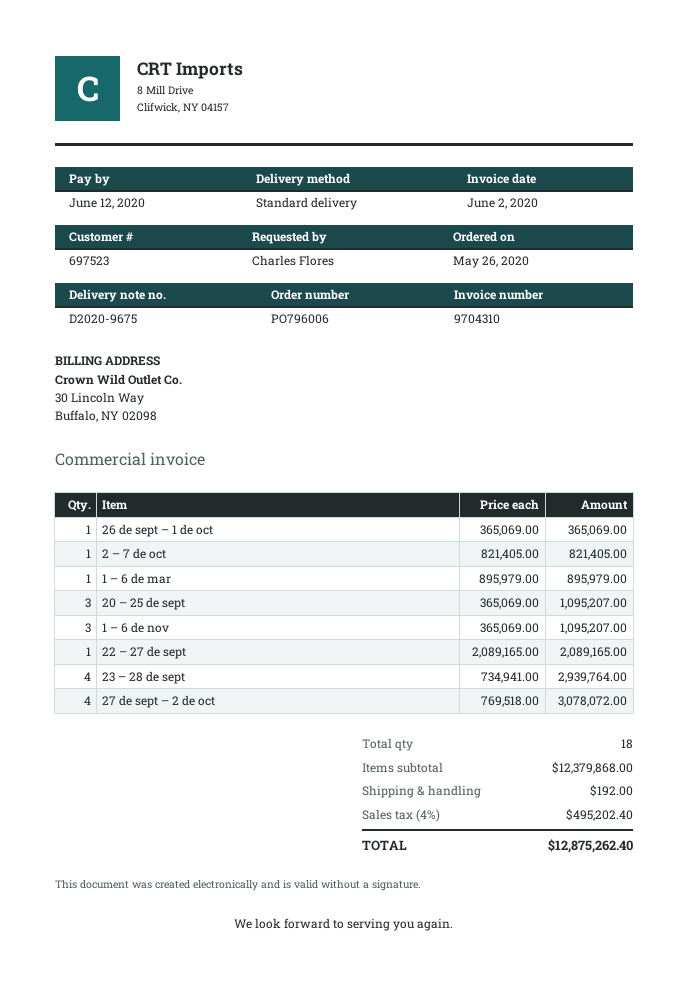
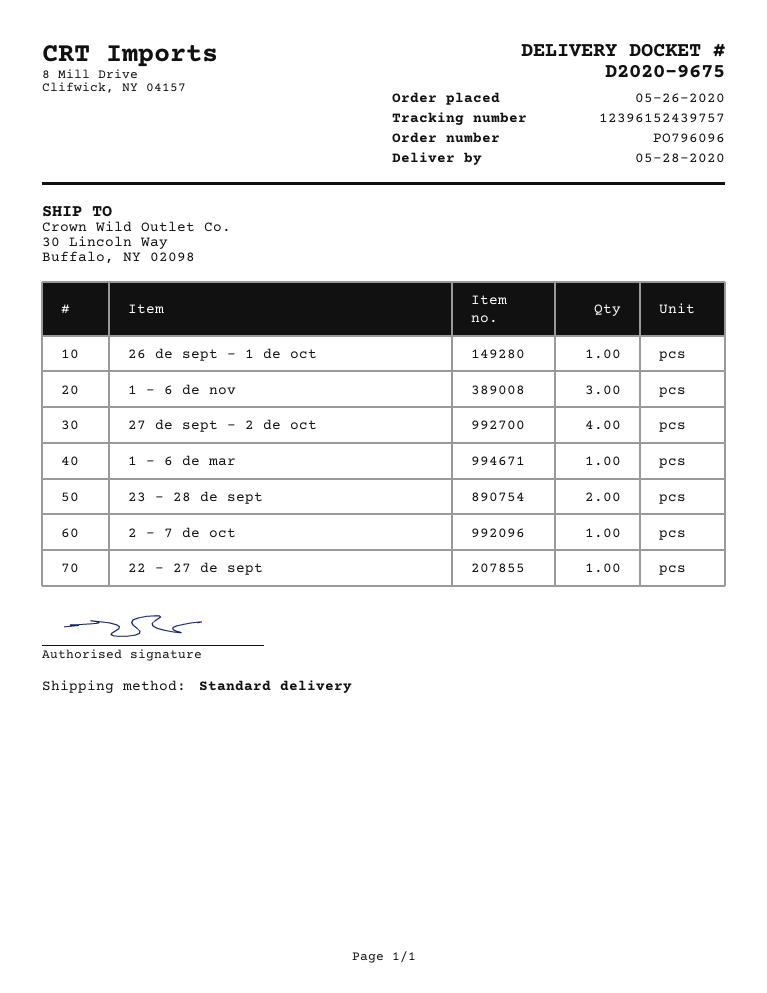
order number: PO796006 -> PO796096
20 – 25 de sept: 3 -> none
23 – 28 de sept: 4 -> 2

